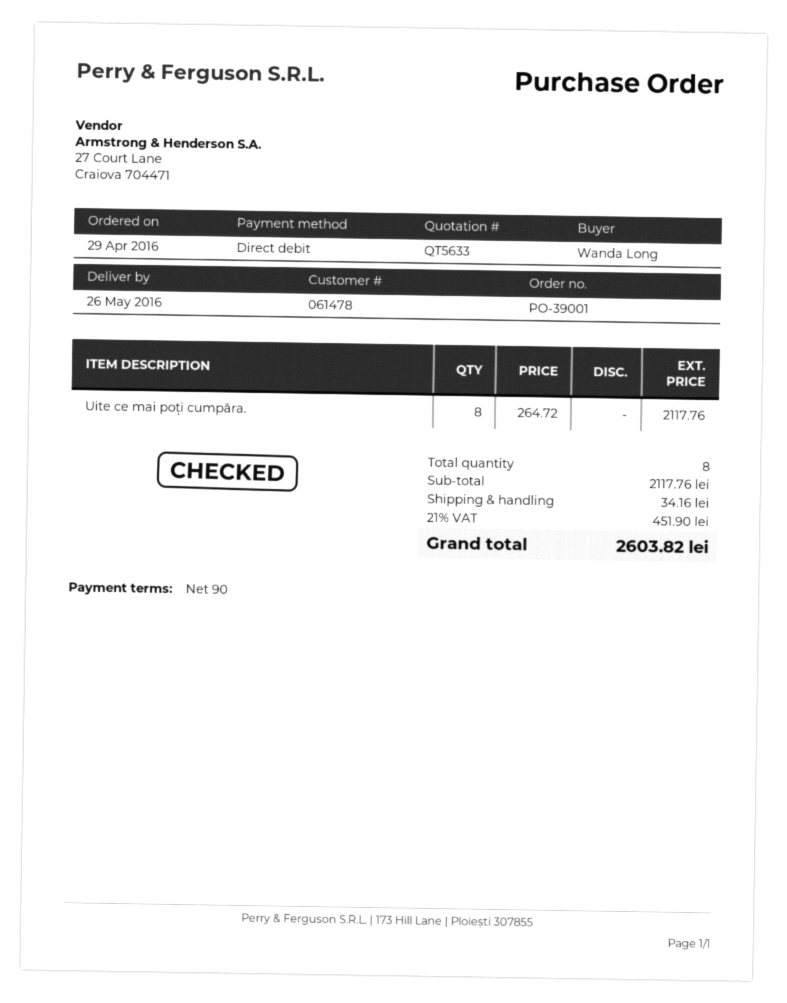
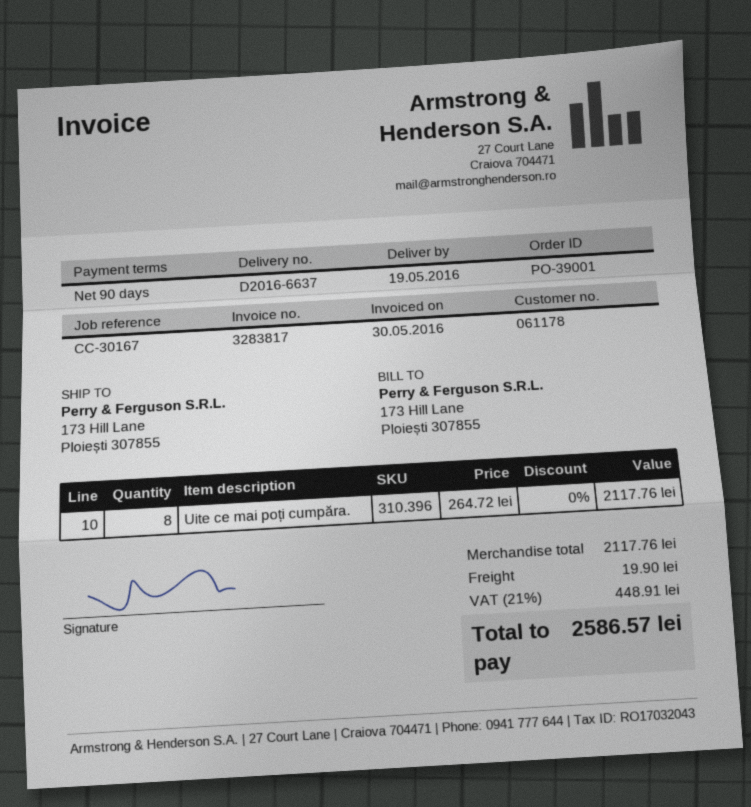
delivery date: 2016-05-26 -> 2016-05-19
customer number: 061478 -> 061178
shipping: 34.16 -> 19.90
tax: 21% = 451.90 -> 21% = 448.91
total: 2603.82 -> 2586.57

